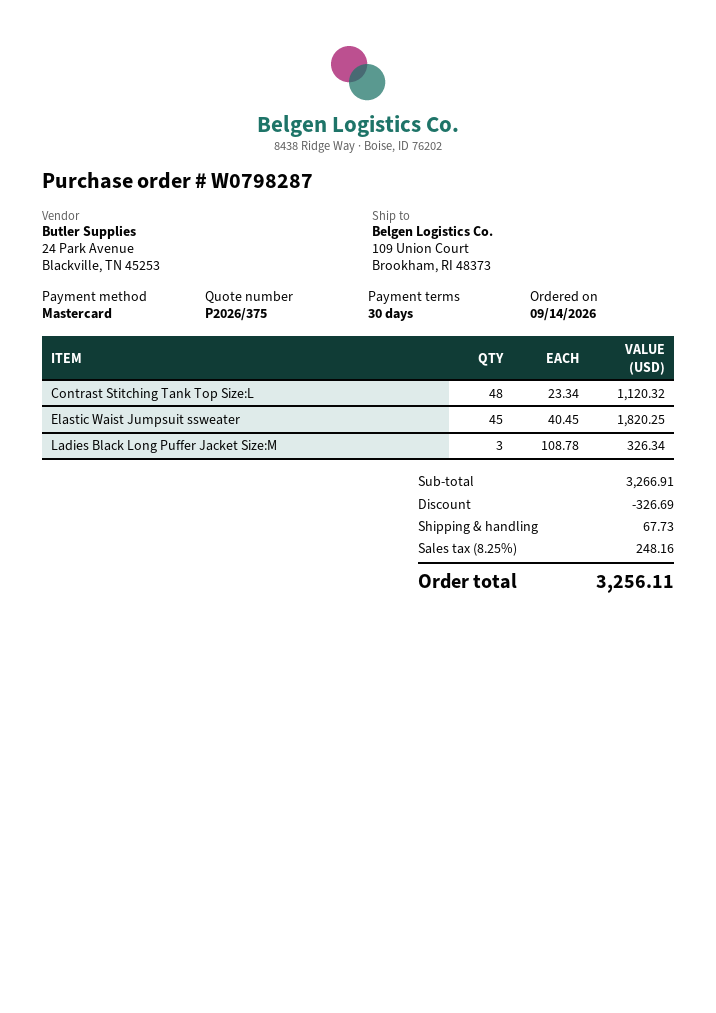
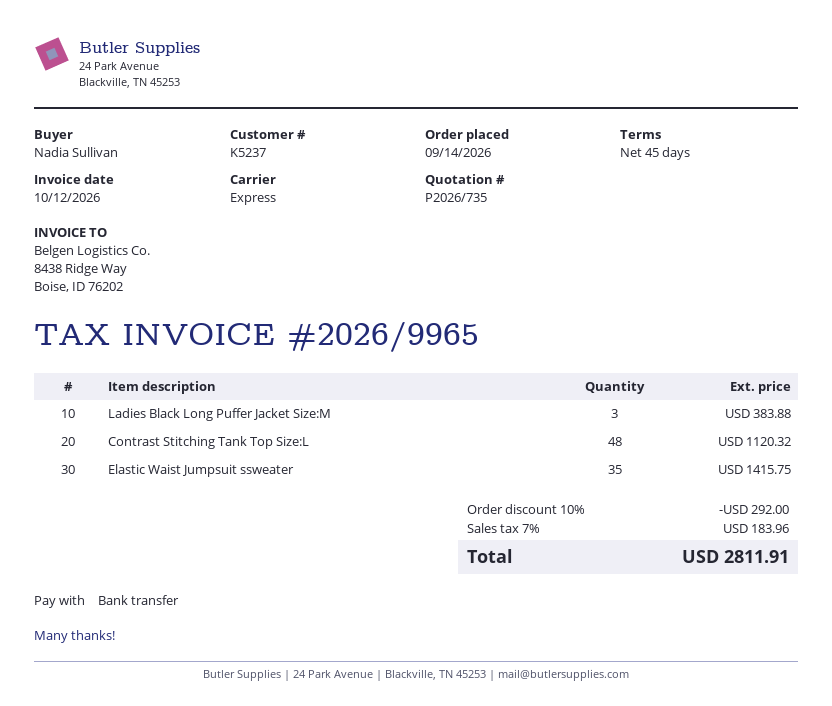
quote number: P2026/375 -> P2026/735
payment terms: 30 days -> 45 days
payment method: Mastercard -> bank transfer
Elastic Waist Jumpsuit ssweater: 45 for 1820.25 -> 35 for 1415.75
Ladies Black Long Puffer Jacket Size:M: 3 for 326.34 -> 3 for 383.88
discount: 326.69 -> 292.00
shipping: 67.73 -> none
tax: 8.25% = 248.16 -> 7% = 183.96
total: 3256.11 -> 2811.91

